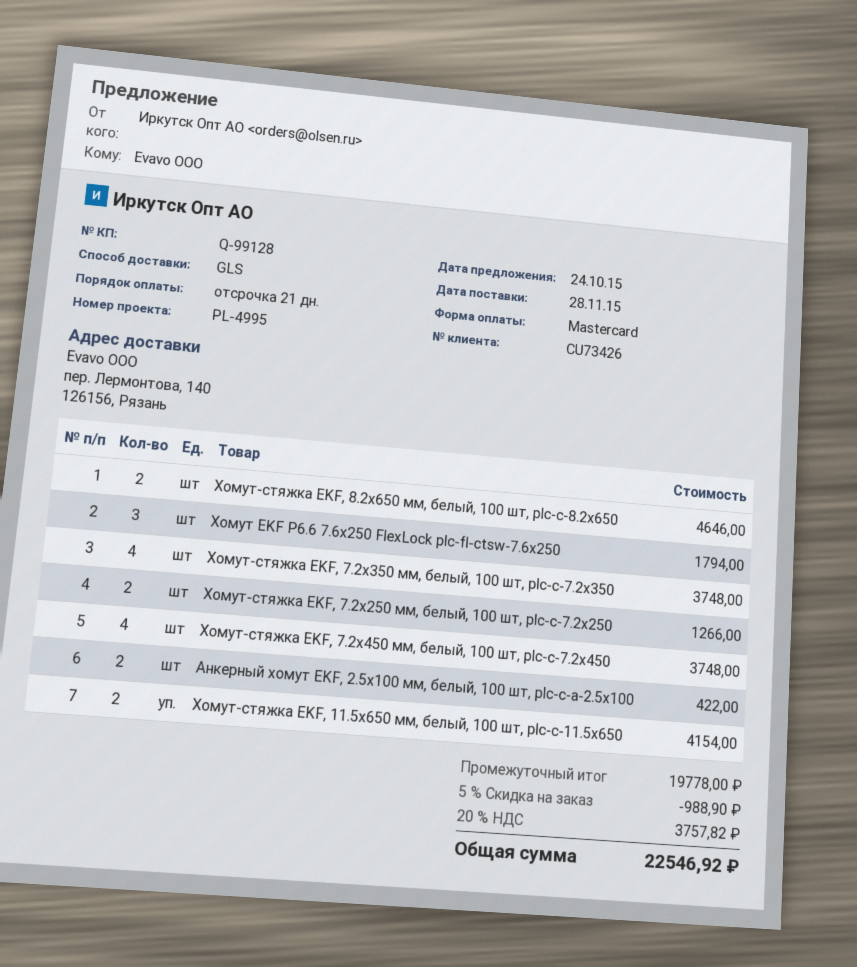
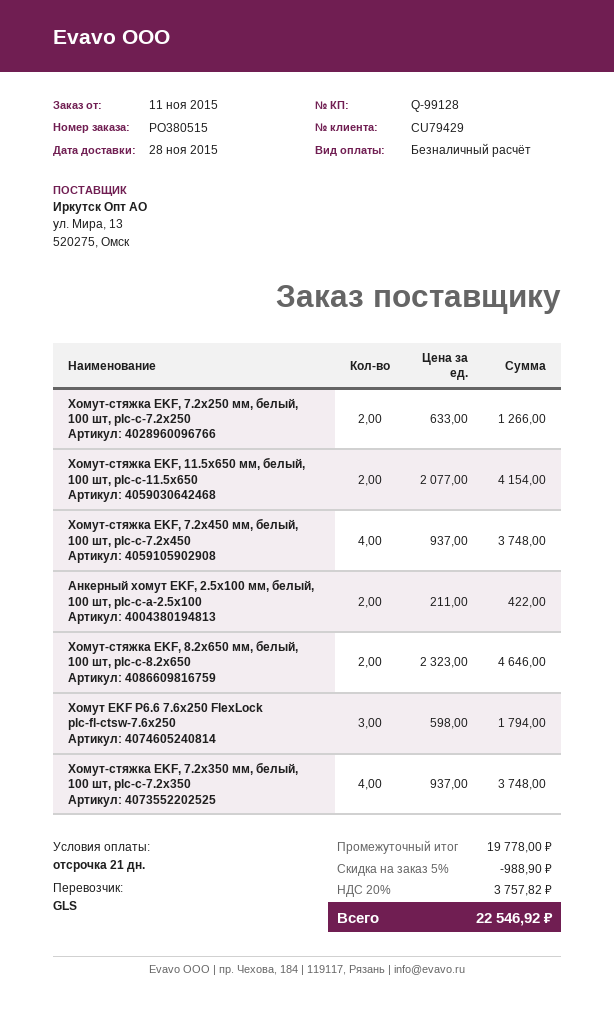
customer number: CU73426 -> CU79429
payment method: Mastercard -> bank transfer

